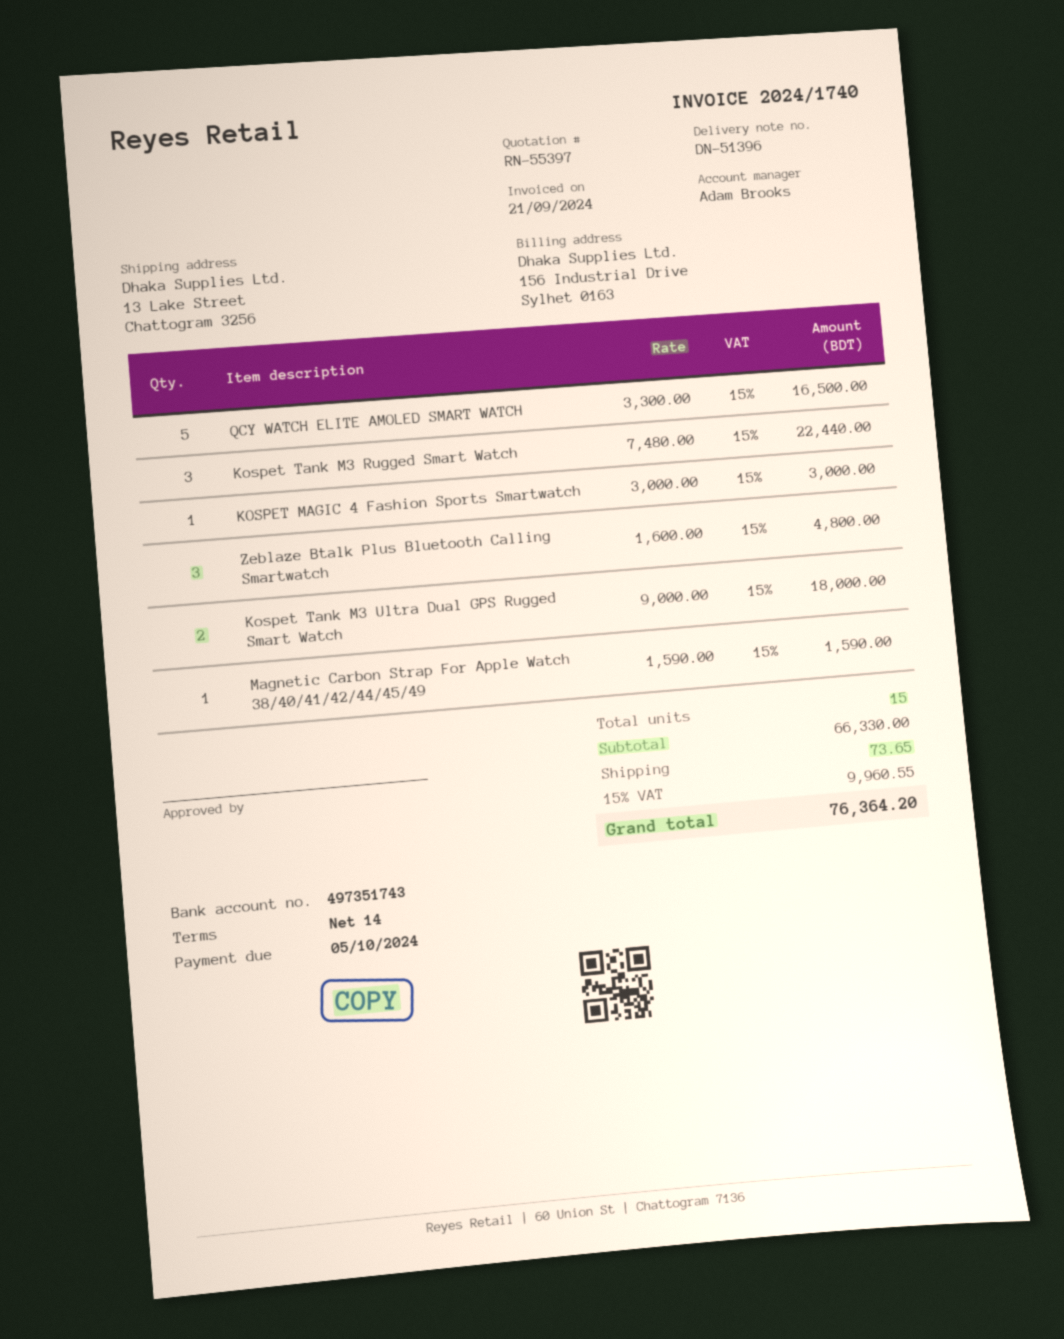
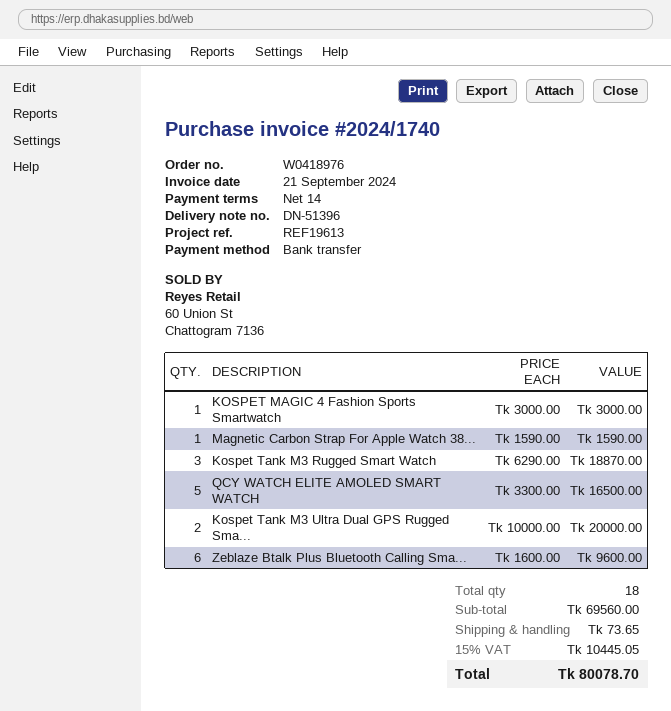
Kospet Tank M3 Rugged Smart Watch: 3 x 7480.00 = 22440.00 -> 3 x 6290.00 = 18870.00
Zeblaze Btalk Plus Bluetooth Calling Smartwatch: 3 x 1600.00 = 4800.00 -> 6 x 1600.00 = 9600.00
Kospet Tank M3 Ultra Dual GPS Rugged Smart Watch: 2 x 9000.00 = 18000.00 -> 2 x 10000.00 = 20000.00
total quantity: 15 -> 18
subtotal: 66330.00 -> 69560.00
tax: 15% = 9960.55 -> 15% = 10445.05
total: 76364.20 -> 80078.70

